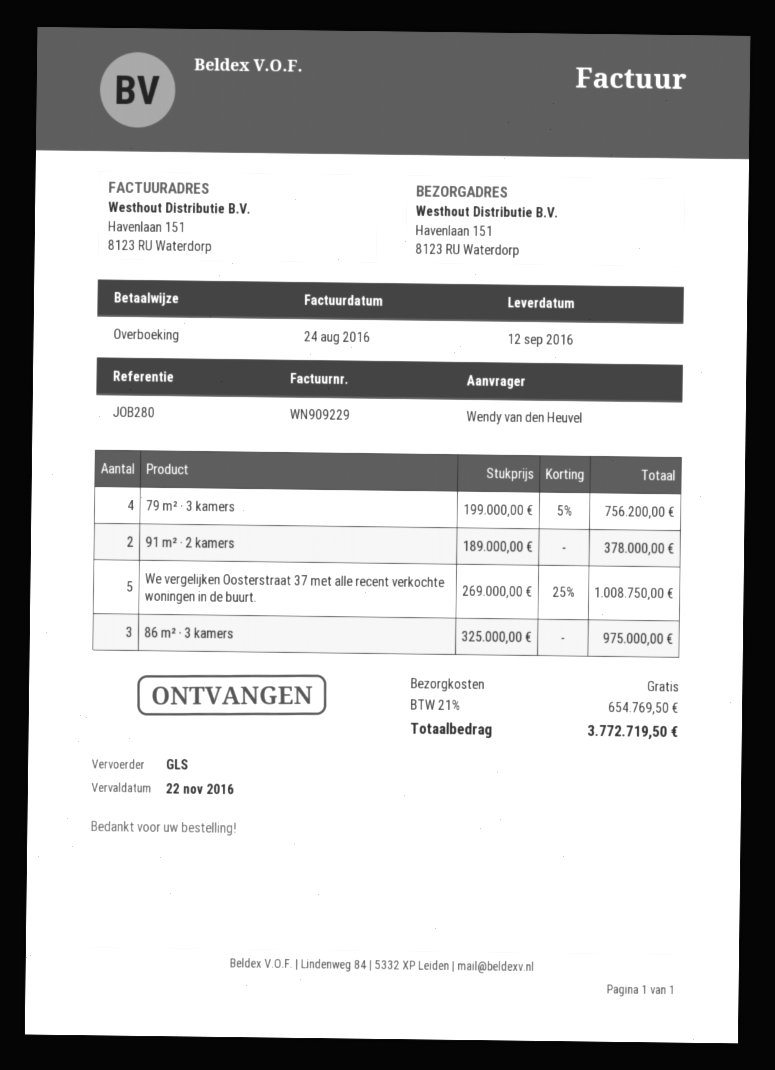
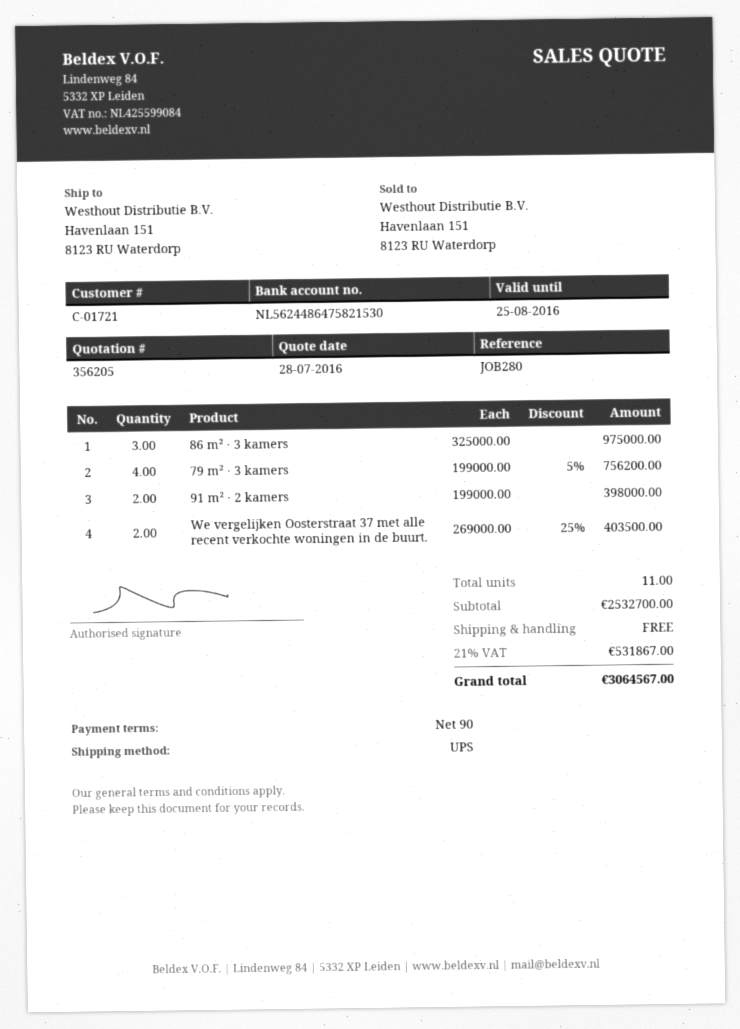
shipping method: GLS -> UPS
91 m² · 2 kamers: 2 x 189000.00 = 378000.00 -> 2 x 199000.00 = 398000.00
We vergelijken Oosterstraat 37 met alle recent verkochte woningen in de buurt.: 5 x 269000.00 - 25% = 1008750.00 -> 2 x 269000.00 - 25% = 403500.00
tax: 21% = 654769.50 -> 21% = 531867.00
total: 3772719.50 -> 3064567.00

